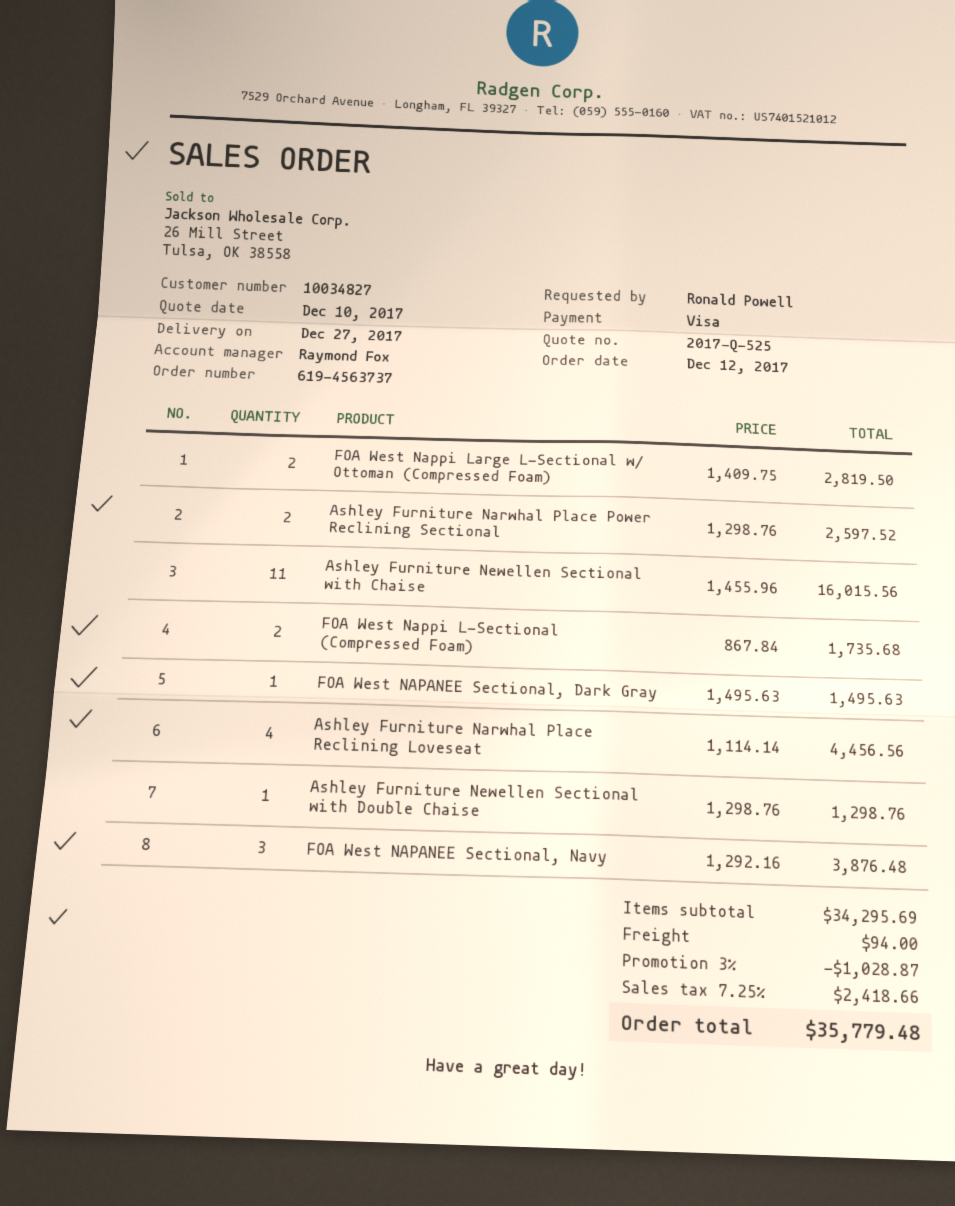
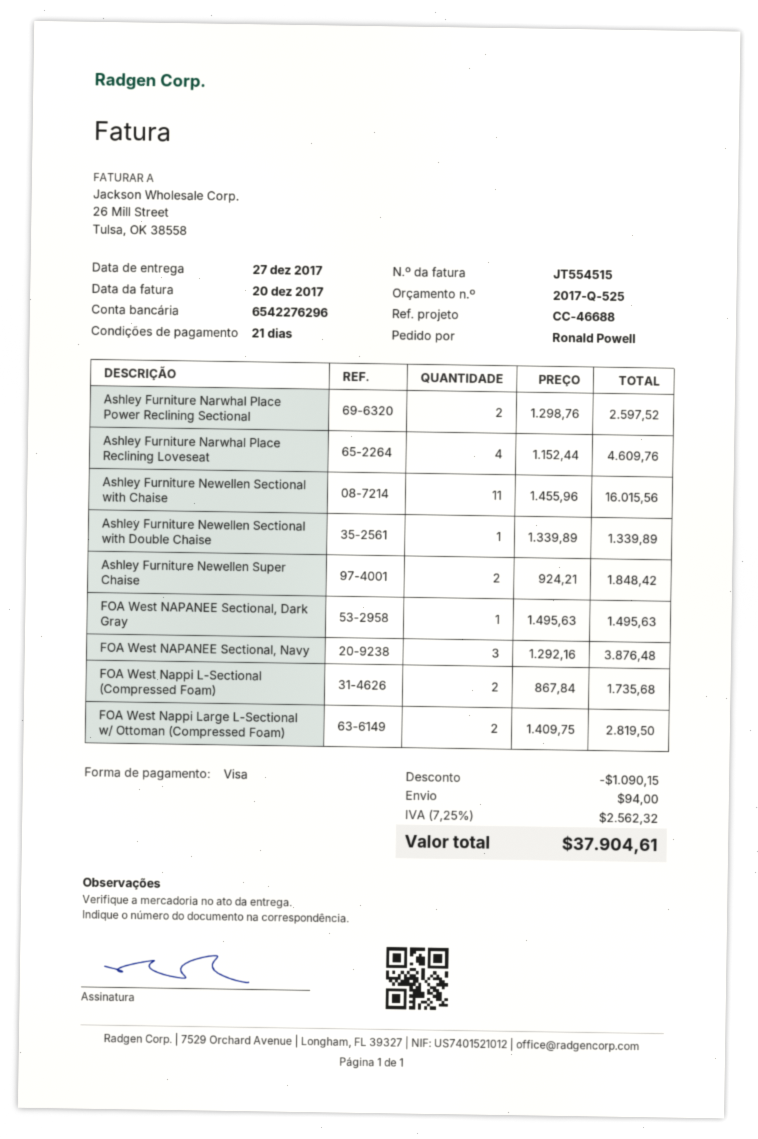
Ashley Furniture Narwhal Place Reclining Loveseat: 4 x 1114.14 = 4456.56 -> 4 x 1152.44 = 4609.76
Ashley Furniture Newellen Sectional with Double Chaise: 1 x 1298.76 = 1298.76 -> 1 x 1339.89 = 1339.89
Ashley Furniture Newellen Super Chaise: none -> 2 x 924.21 = 1848.42
discount: 1028.87 -> 1090.15
tax: 7.25% = 2418.66 -> 7.25% = 2562.32
total: 35779.48 -> 37904.61

